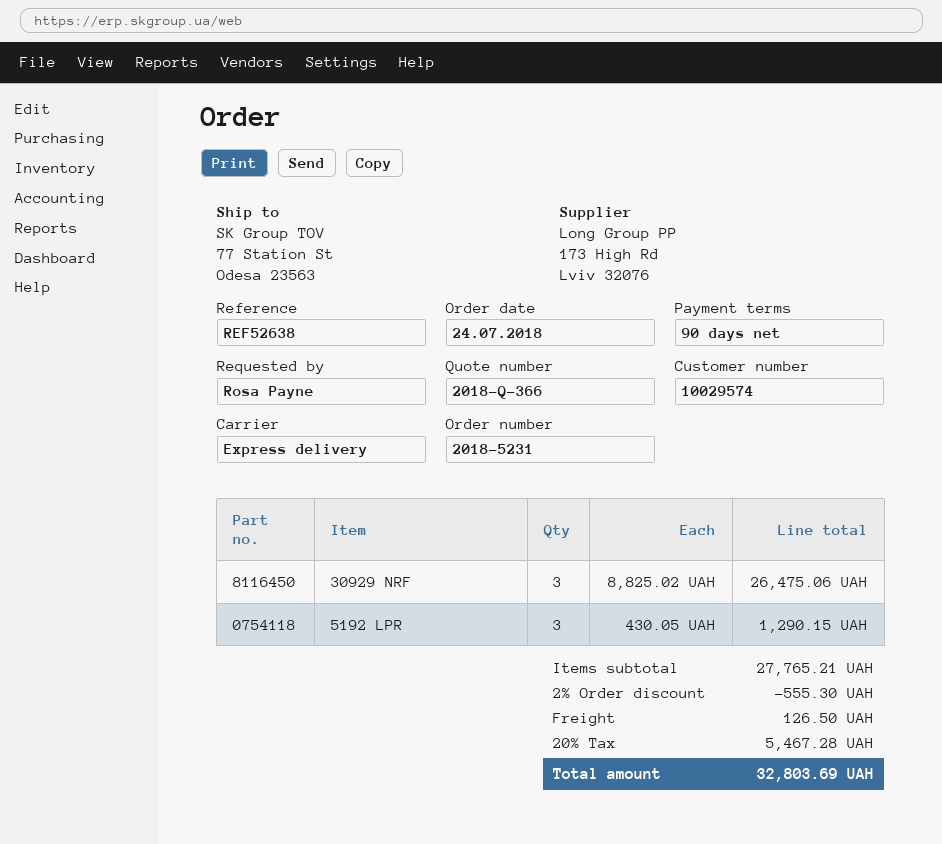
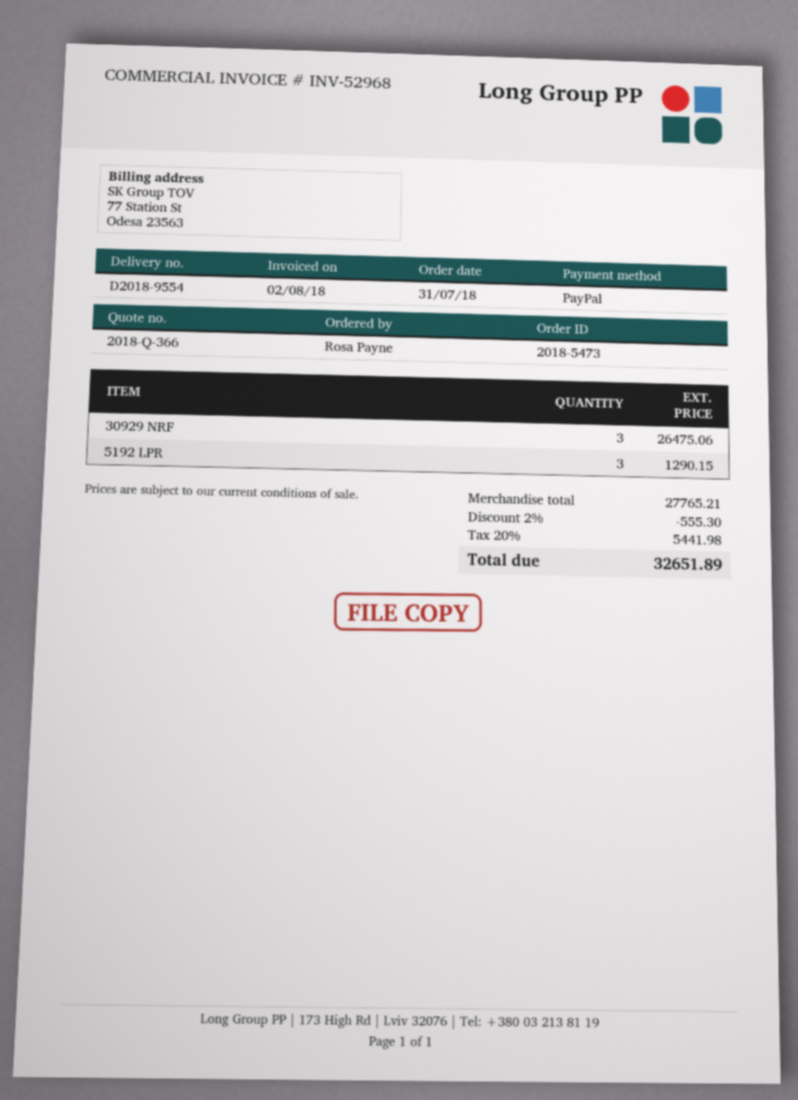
order number: 2018-5231 -> 2018-5473
order date: 2018-07-24 -> 2018-07-31
shipping: 126.50 -> none
tax: 20% = 5467.28 -> 20% = 5441.98
total: 32803.69 -> 32651.89

